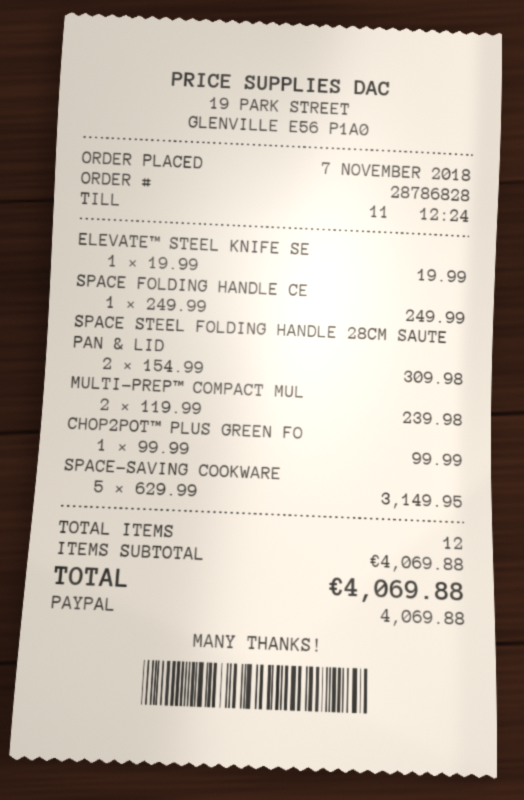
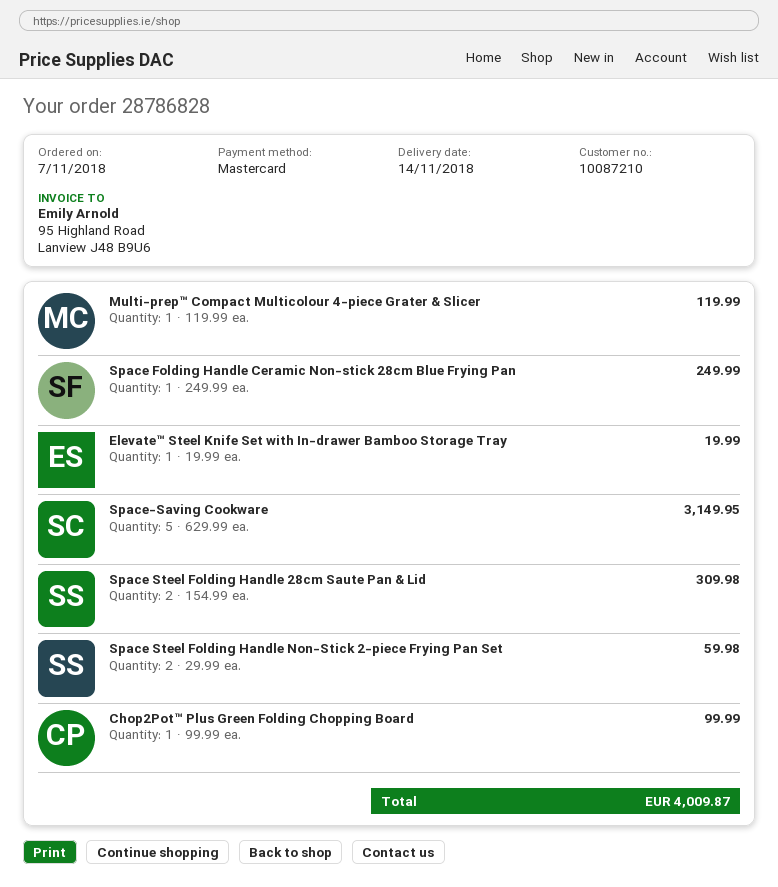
payment method: PayPal -> Mastercard
MULTI-PREP™ COMPACT MUL: 2 x 119.99 = 239.98 -> 1 x 119.99 = 119.99
Space Steel Folding Handle Non-Stick 2-piece Frying Pan Set: none -> 2 x 29.99 = 59.98
total: 4069.88 -> 4009.87

